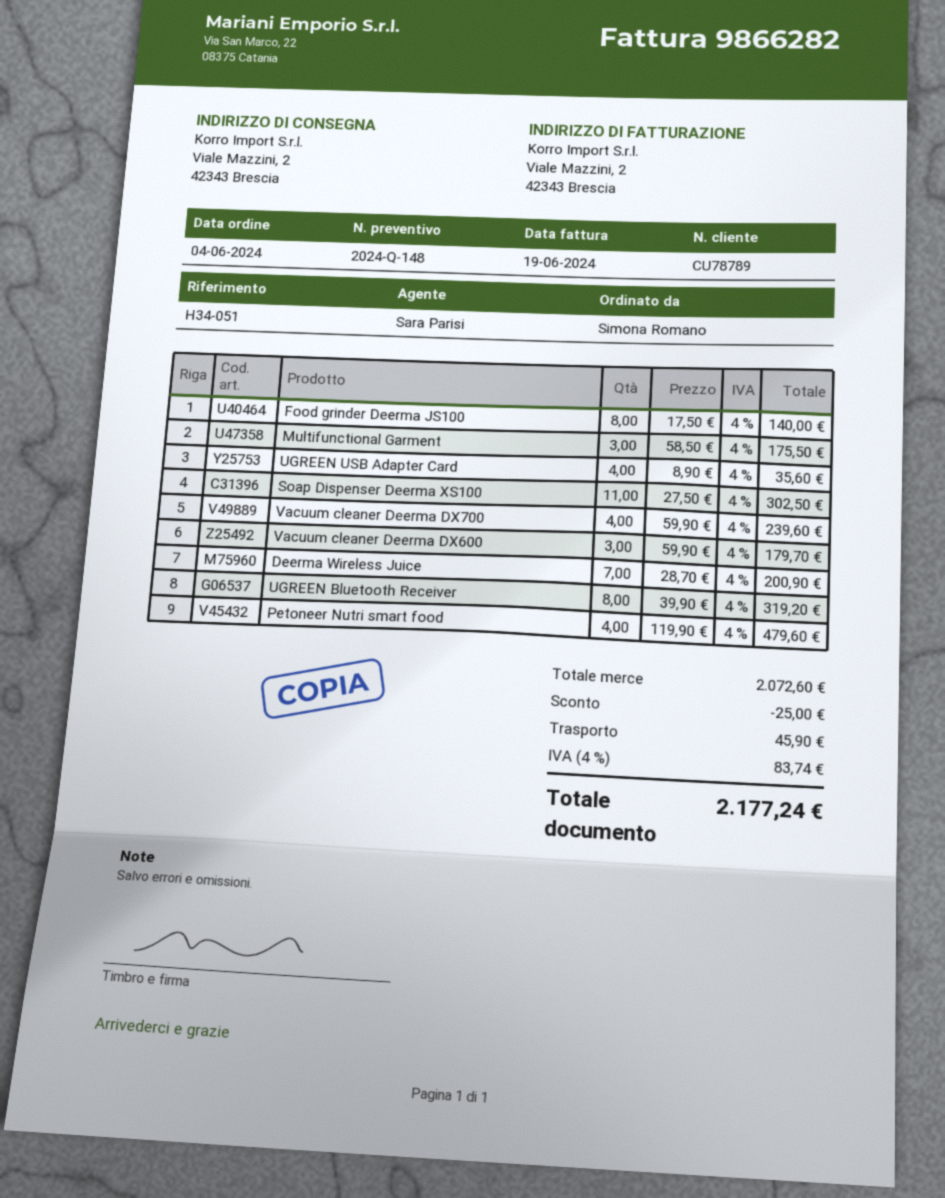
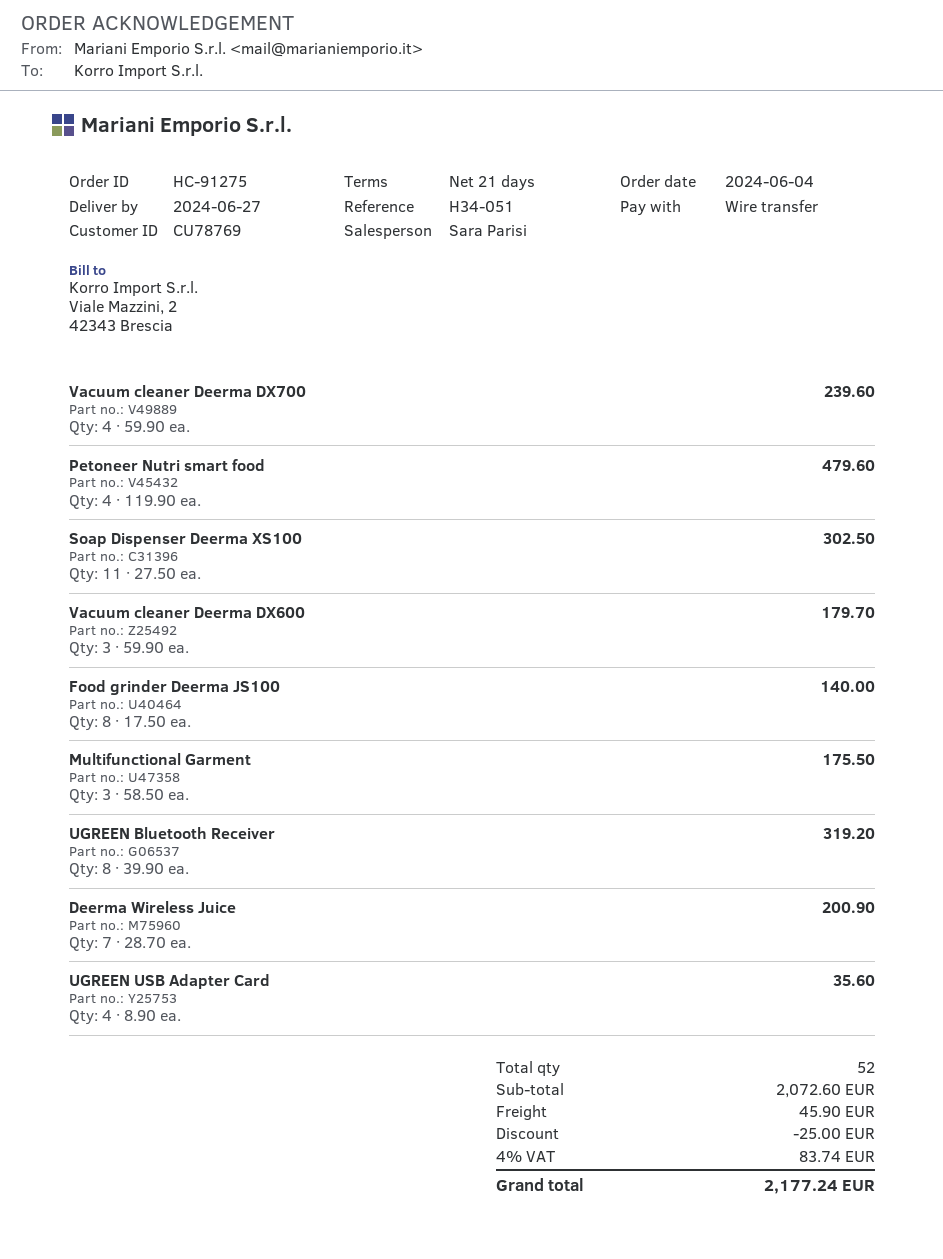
customer number: CU78789 -> CU78769

